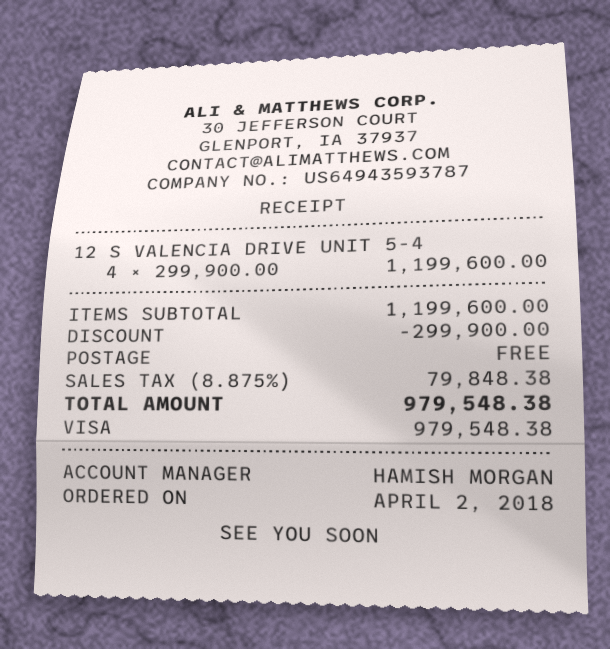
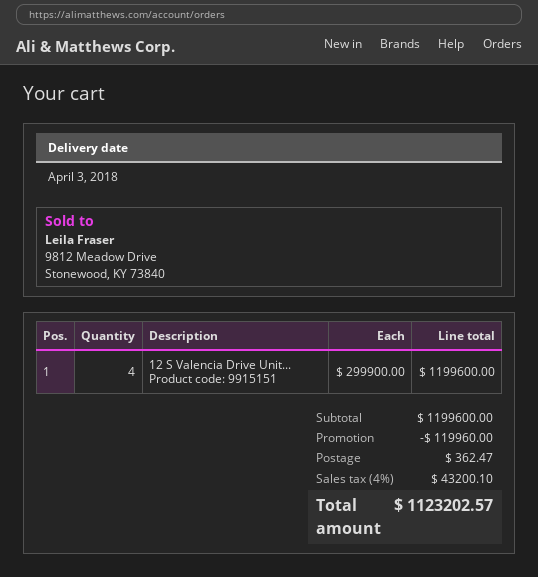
discount: 299900.00 -> 119960.00
shipping: 0.00 -> 362.47
tax: 8.875% = 79848.38 -> 4% = 43200.10
total: 979548.38 -> 1123202.57

